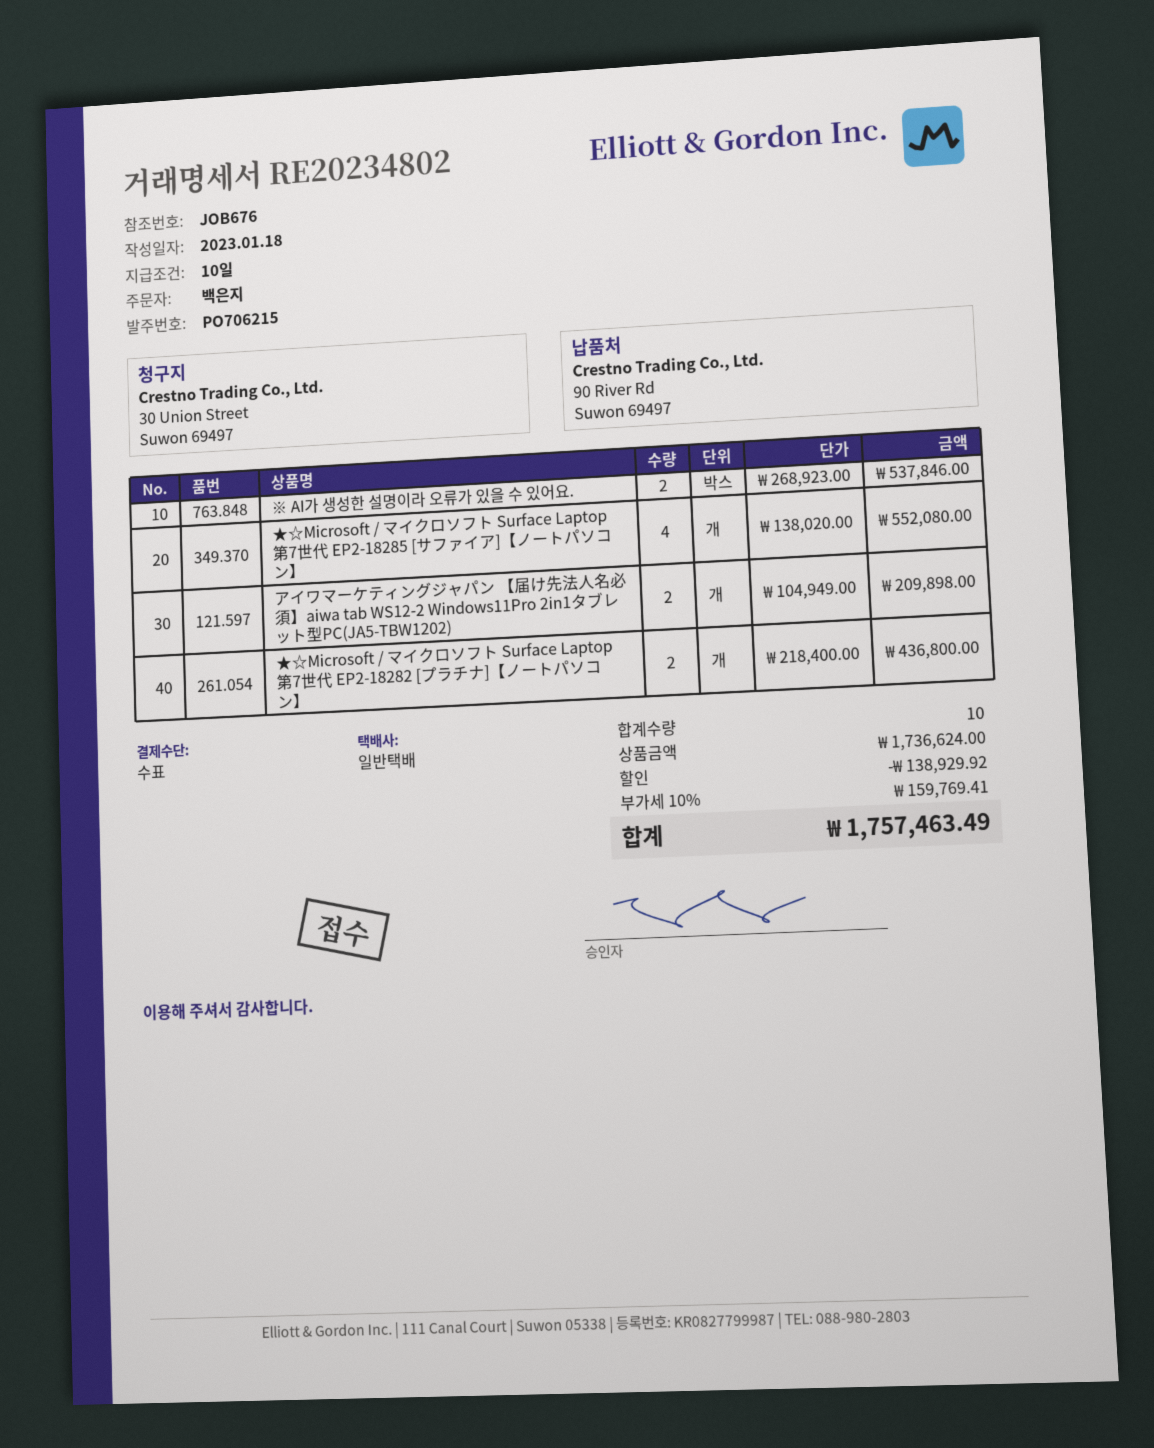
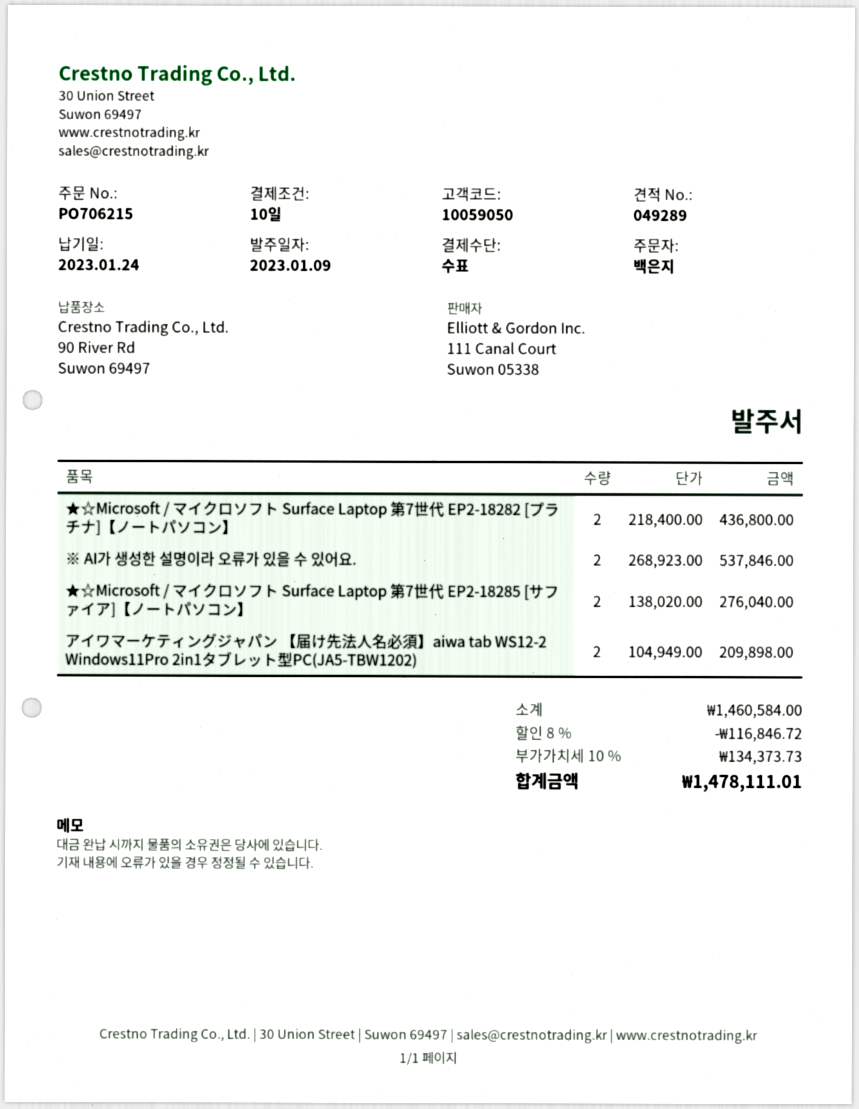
★☆Microsoft / マイクロソフト Surface Laptop 第7世代 EP2-18285 [サファイア]【ノートパソコン】: 4 x 138020.00 = 552080.00 -> 2 x 138020.00 = 276040.00
subtotal: 1736624.00 -> 1460584.00
discount: 138929.92 -> 116846.72
tax: 10% = 159769.41 -> 10% = 134373.73
total: 1757463.49 -> 1478111.01

